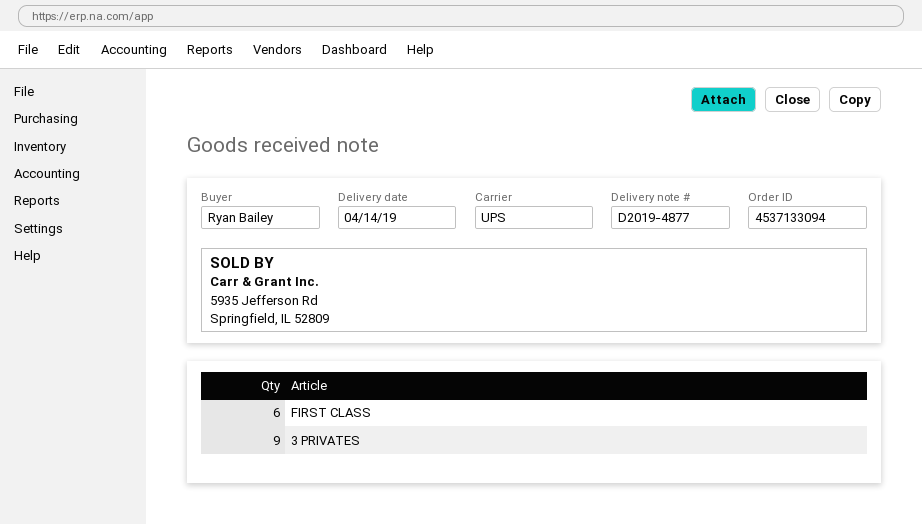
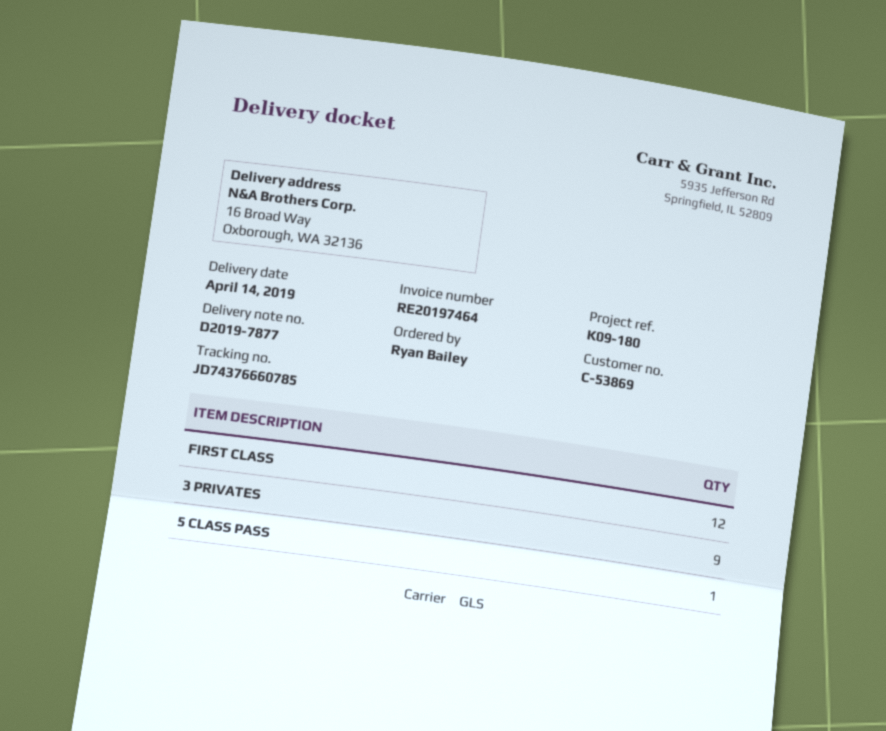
delivery note number: D2019-4877 -> D2019-7877
shipping method: UPS -> GLS
FIRST CLASS: 6 -> 12
5 CLASS PASS: none -> 1

